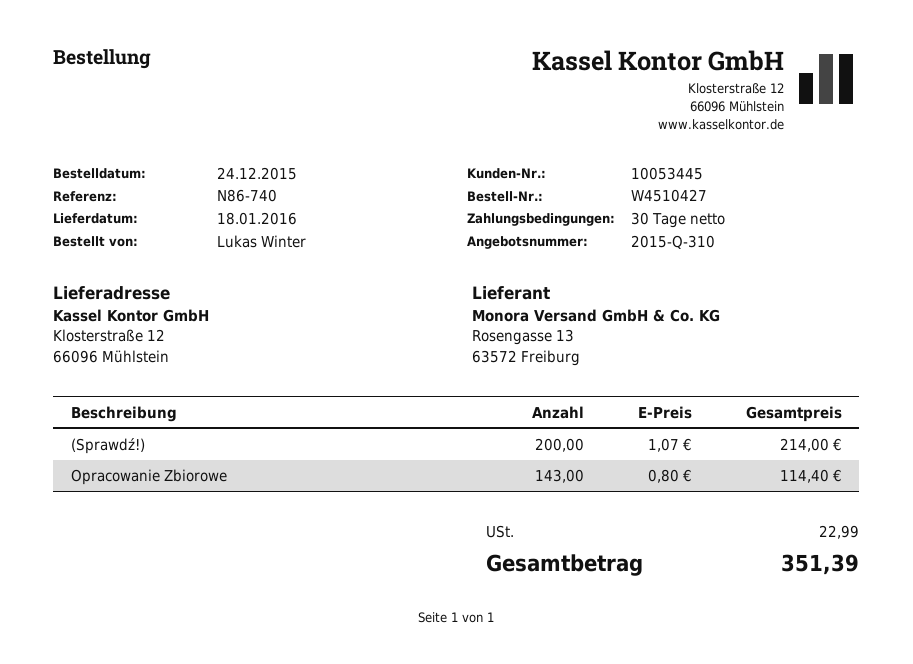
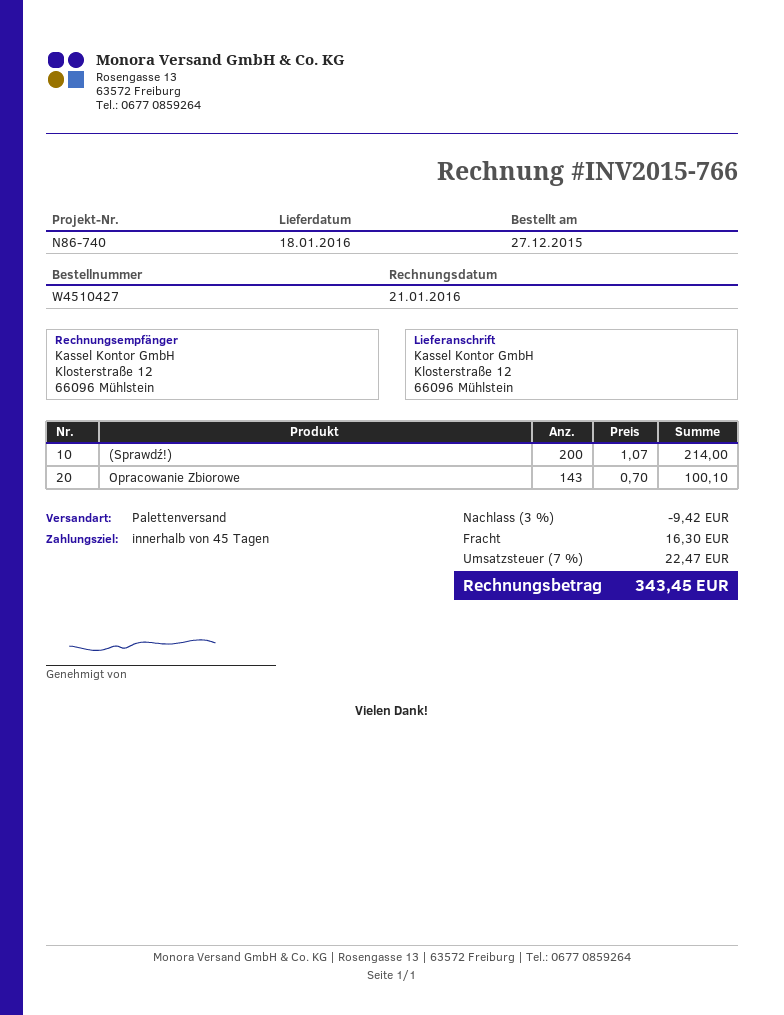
order date: 2015-12-24 -> 2015-12-27
payment terms: 30 days -> 45 days
Opracowanie Zbiorowe: 143 x 0.80 = 114.40 -> 143 x 0.70 = 100.10
discount: none -> 3% = 9.42
shipping: none -> 16.30
tax: 22.99 -> 22.47
total: 351.39 -> 343.45

